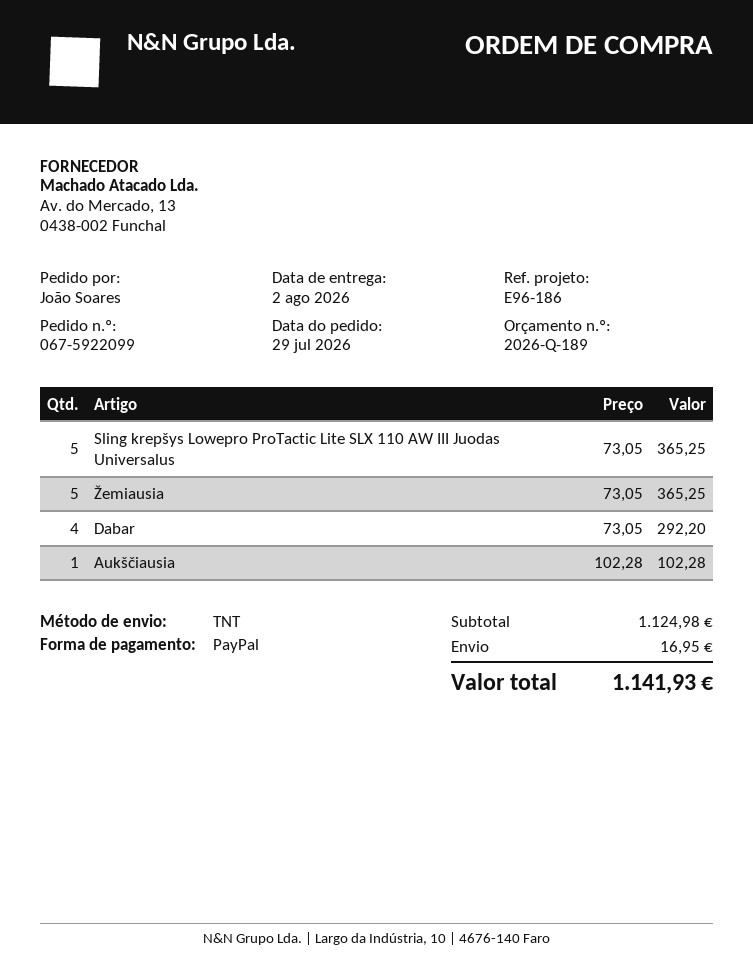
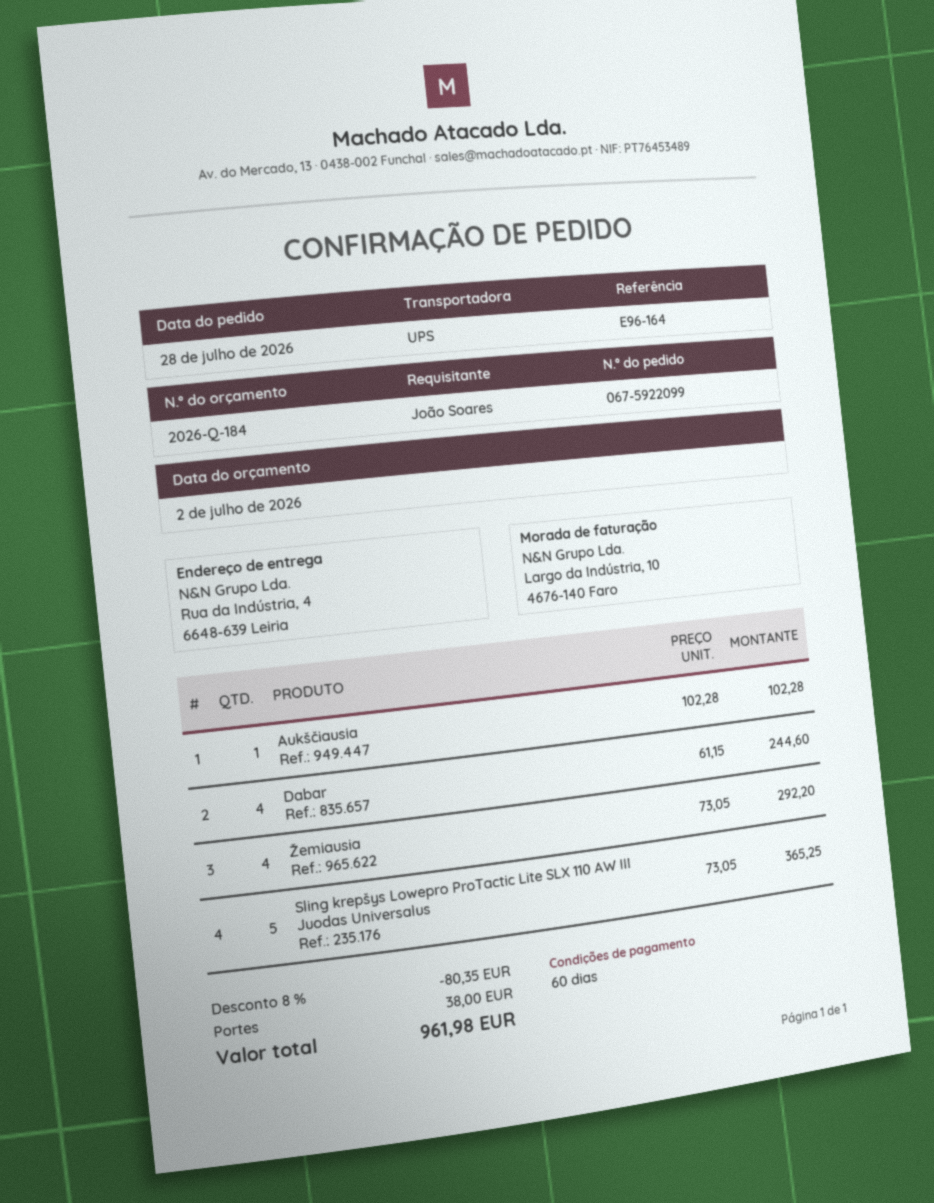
quote number: 2026-Q-189 -> 2026-Q-184
order date: 2026-07-29 -> 2026-07-28
reference: E96-186 -> E96-164
shipping method: TNT -> UPS
Žemiausia: 5 x 73.05 = 365.25 -> 4 x 73.05 = 292.20
Dabar: 4 x 73.05 = 292.20 -> 4 x 61.15 = 244.60
discount: none -> 8% = 80.35
shipping: 16.95 -> 38.00
total: 1141.93 -> 961.98

